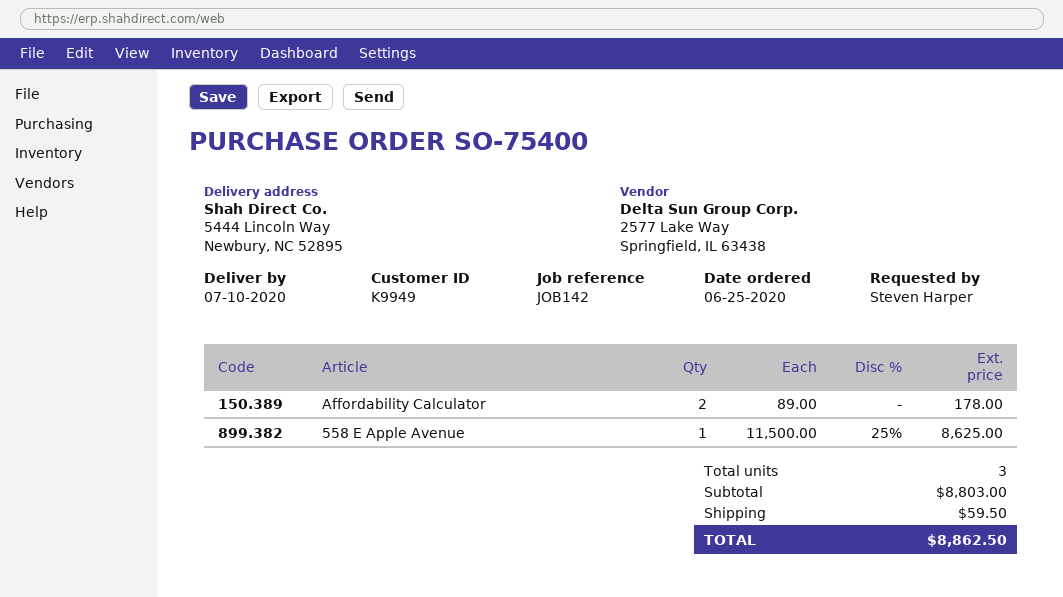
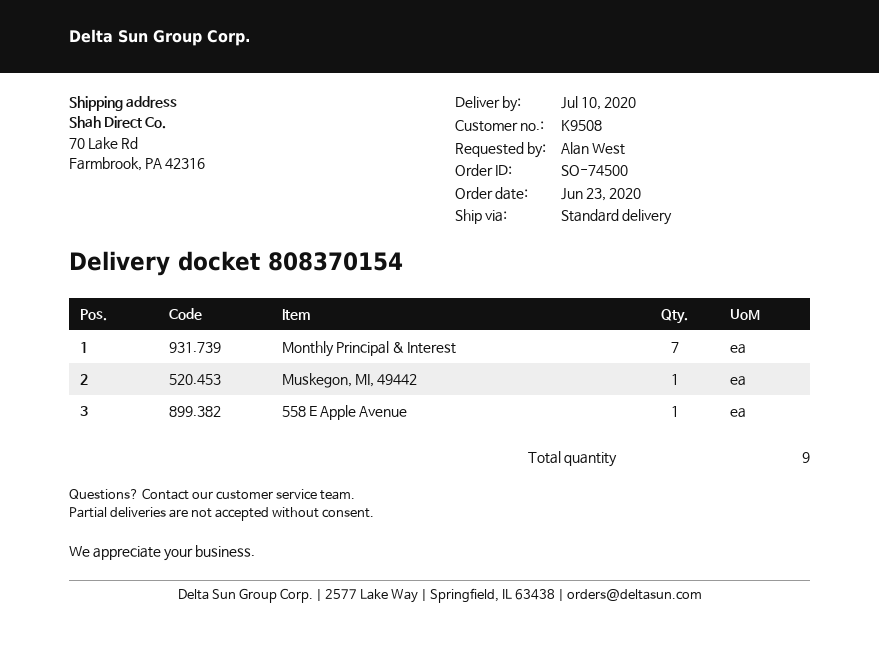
order number: SO-75400 -> SO-74500
order date: 2020-06-25 -> 2020-06-23
customer number: K9949 -> K9508
ordered by: Steven Harper -> Alan West
ship to: 5444 Lincoln Way, Newbury, NC 52895 -> 70 Lake Rd, Farmbrook, PA 42316
Affordability Calculator: 2 -> none
Monthly Principal & Interest: none -> 7
Muskegon, MI, 49442: none -> 1
total quantity: 3 -> 9

